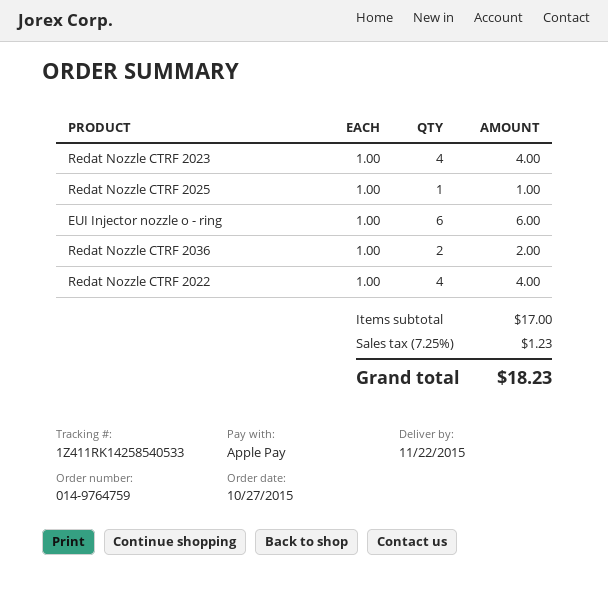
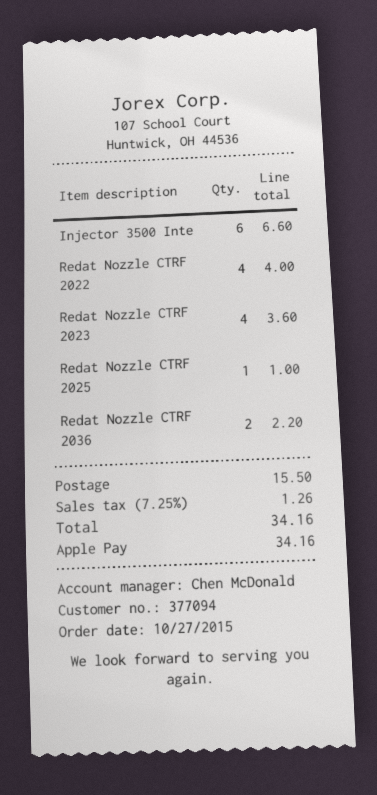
Redat Nozzle CTRF 2023: 4 for 4.00 -> 4 for 3.60
EUI Injector nozzle o - ring: 6 for 6.00 -> none
Redat Nozzle CTRF 2036: 2 for 2.00 -> 2 for 2.20
Injector 3500 Inte: none -> 6 for 6.60
shipping: none -> 15.50
tax: 7.25% = 1.23 -> 7.25% = 1.26
total: 18.23 -> 34.16

